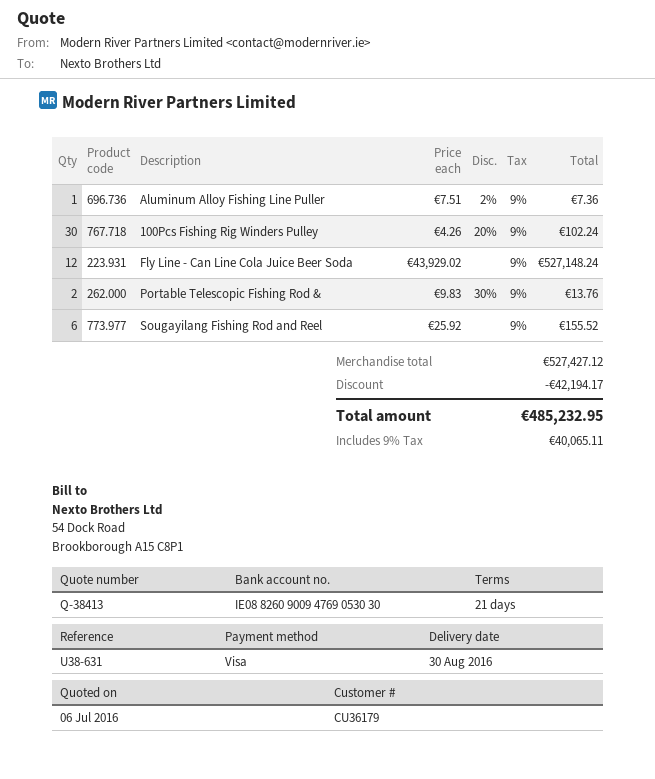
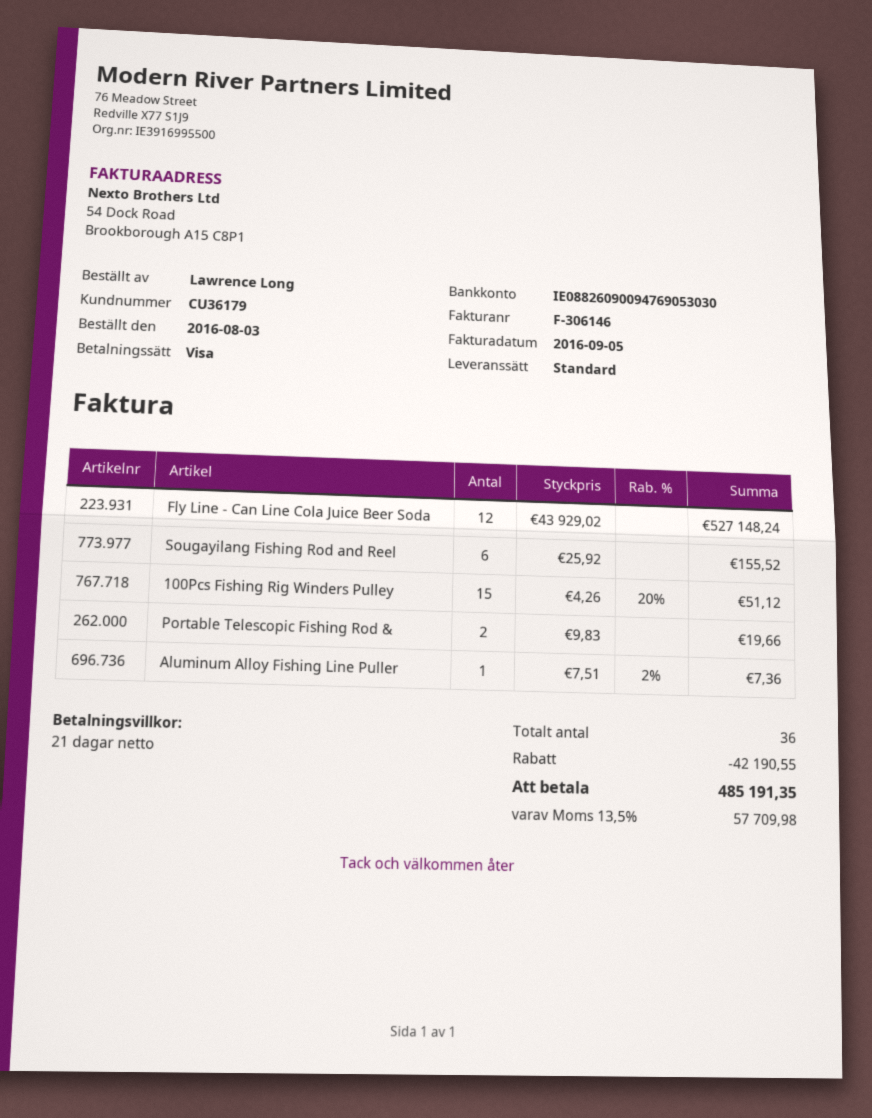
100Pcs Fishing Rig Winders Pulley: 30 x 4.26 - 20% = 102.24 -> 15 x 4.26 - 20% = 51.12
Portable Telescopic Fishing Rod &: 2 x 9.83 - 30% = 13.76 -> 2 x 9.83 = 19.66
discount: 42194.17 -> 42190.55
tax: 9% = 40065.11 -> 13.5% = 57709.98
total: 485232.95 -> 485191.35

